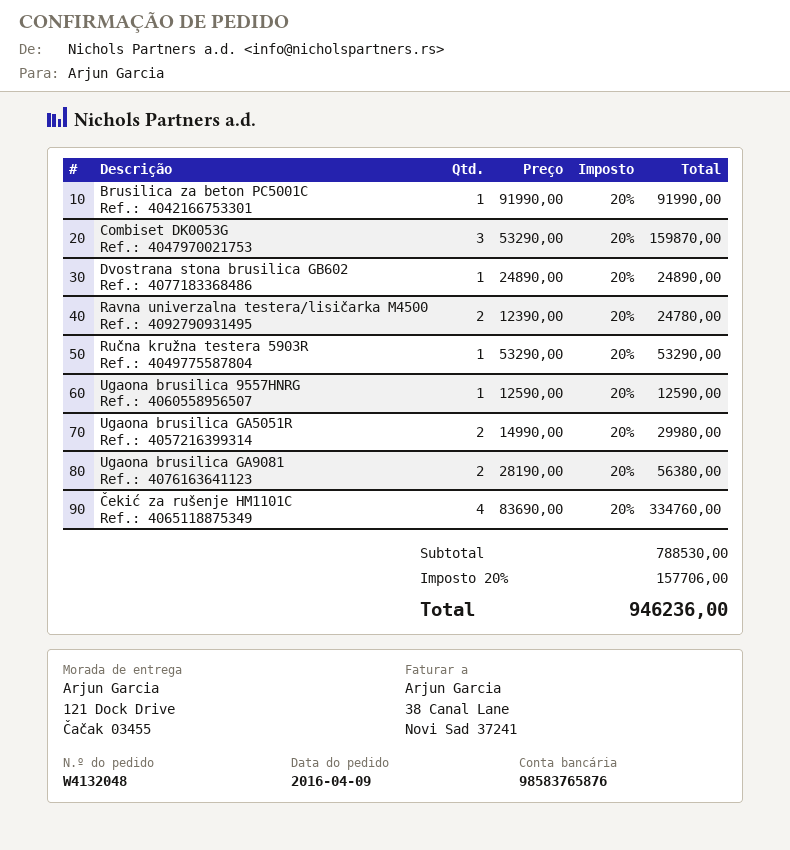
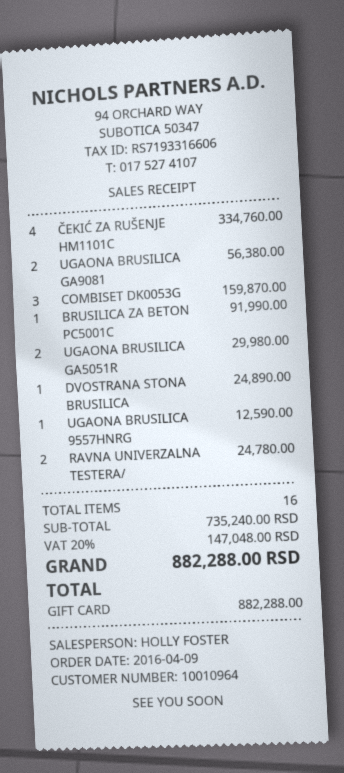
Ručna kružna testera 5903R: 1 for 53290.00 -> none
subtotal: 788530.00 -> 735240.00
tax: 20% = 157706.00 -> 20% = 147048.00
total: 946236.00 -> 882288.00

